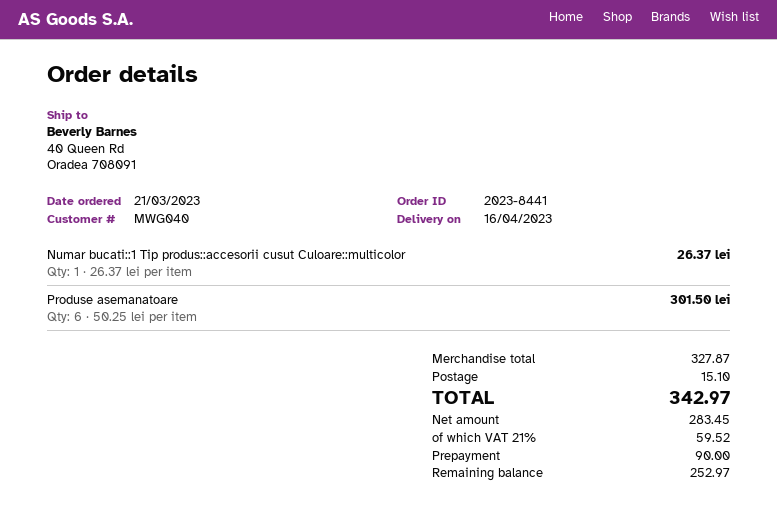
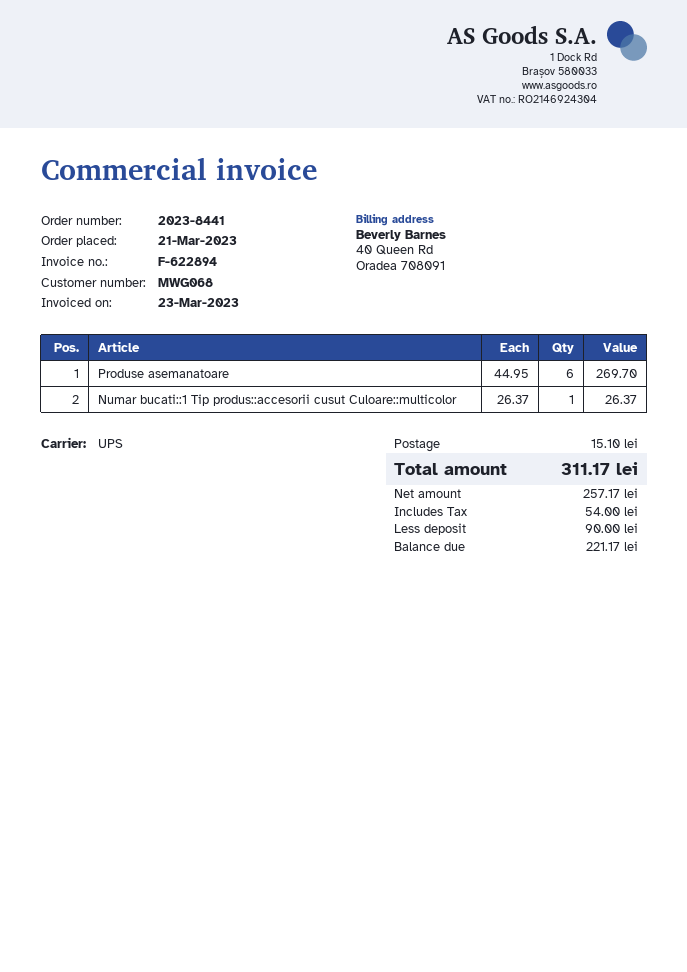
customer number: MWG040 -> MWG068
Produse asemanatoare: 6 x 50.25 = 301.50 -> 6 x 44.95 = 269.70
net: 283.45 -> 257.17
tax: 59.52 -> 54.00
total: 342.97 -> 311.17
balance: 252.97 -> 221.17

